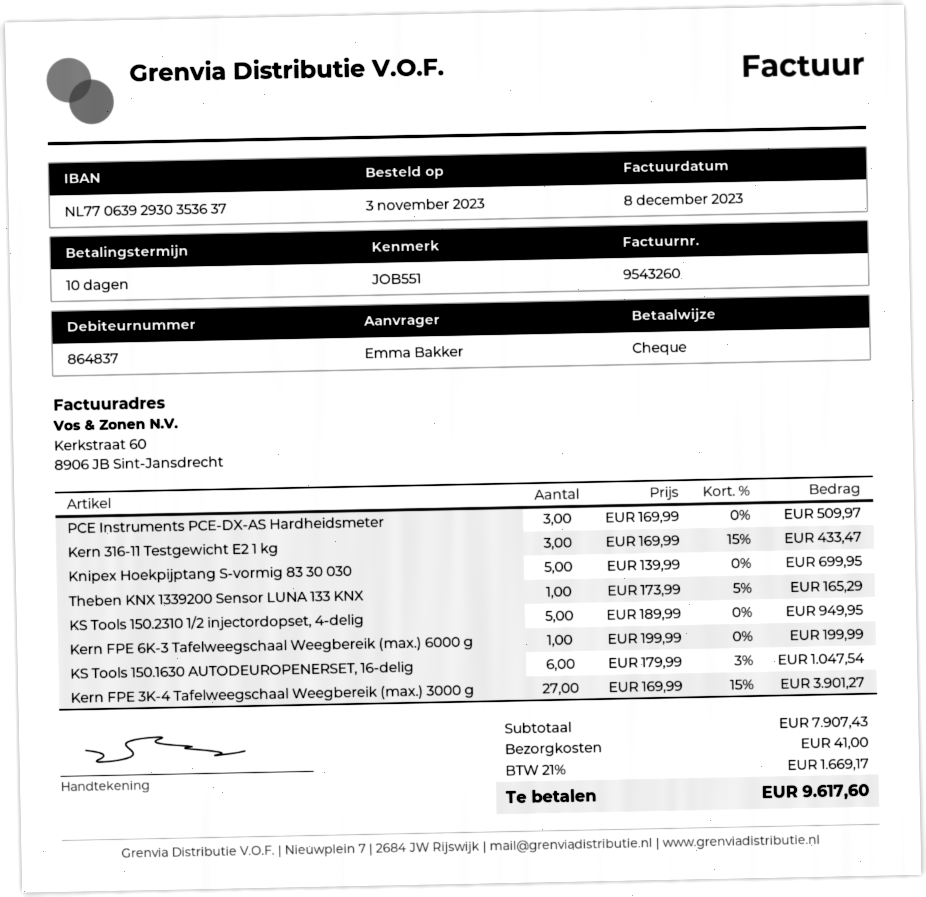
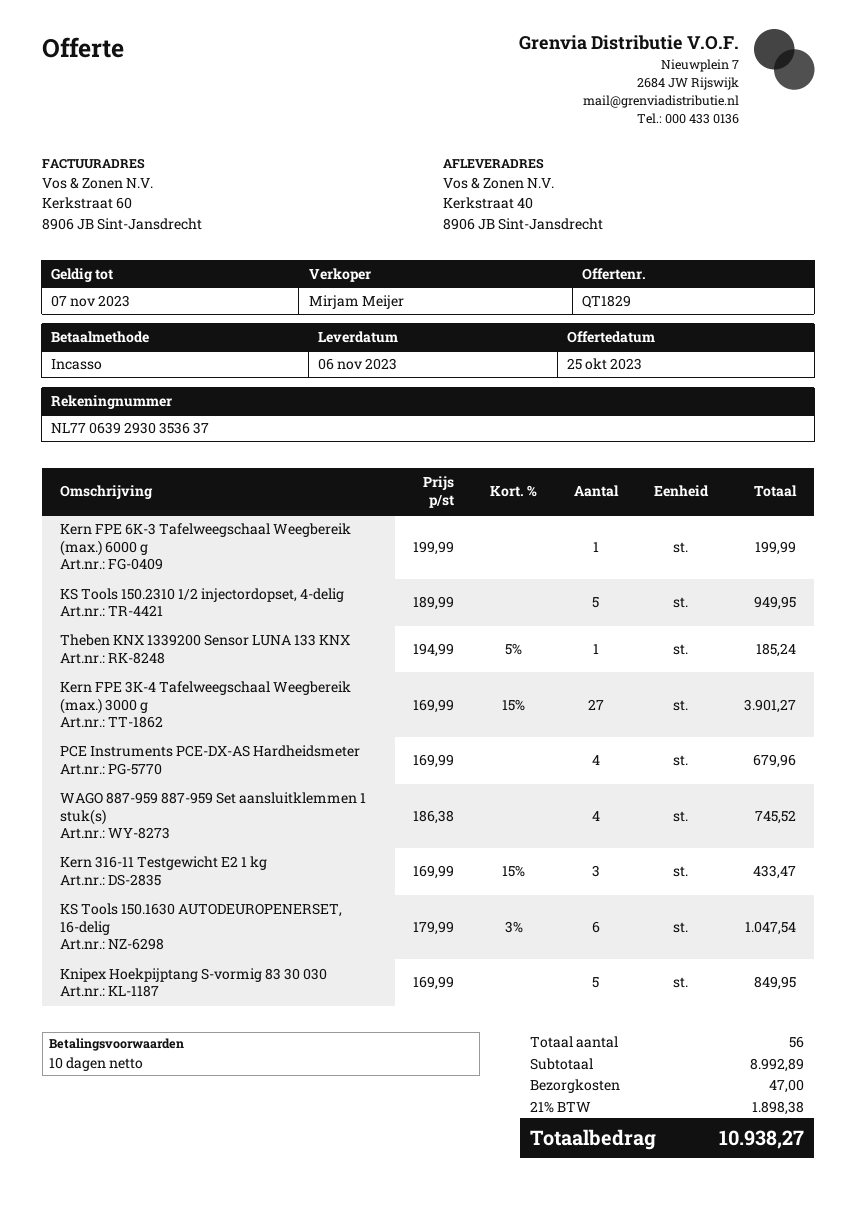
payment method: cheque -> direct debit
PCE Instruments PCE-DX-AS Hardheidsmeter: 3 x 169.99 = 509.97 -> 4 x 169.99 = 679.96
Knipex Hoekpijptang S-vormig 83 30 030: 5 x 139.99 = 699.95 -> 5 x 169.99 = 849.95
Theben KNX 1339200 Sensor LUNA 133 KNX: 1 x 173.99 - 5% = 165.29 -> 1 x 194.99 - 5% = 185.24
WAGO 887-959 887-959 Set aansluitklemmen 1 stuk(s): none -> 4 x 186.38 = 745.52
subtotal: 7907.43 -> 8992.89
shipping: 41.00 -> 47.00
tax: 21% = 1669.17 -> 21% = 1898.38
total: 9617.60 -> 10938.27

